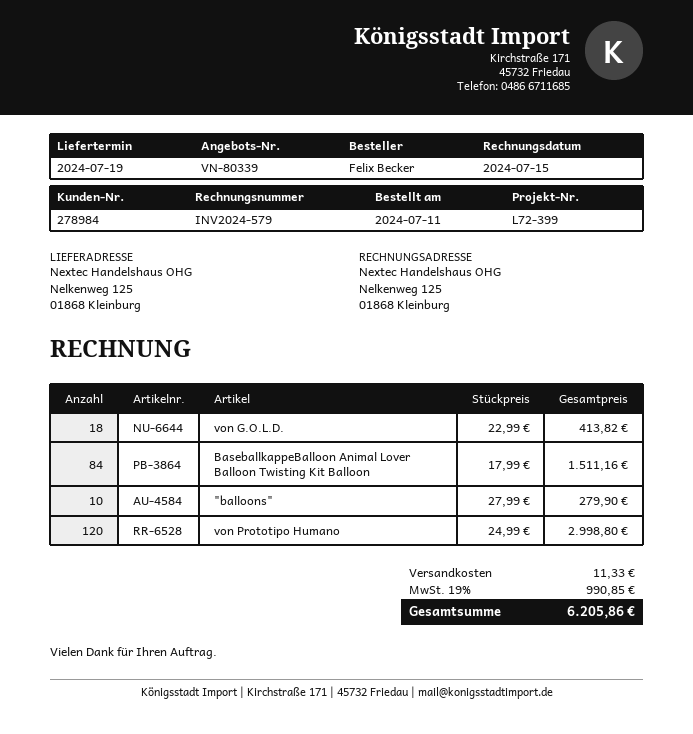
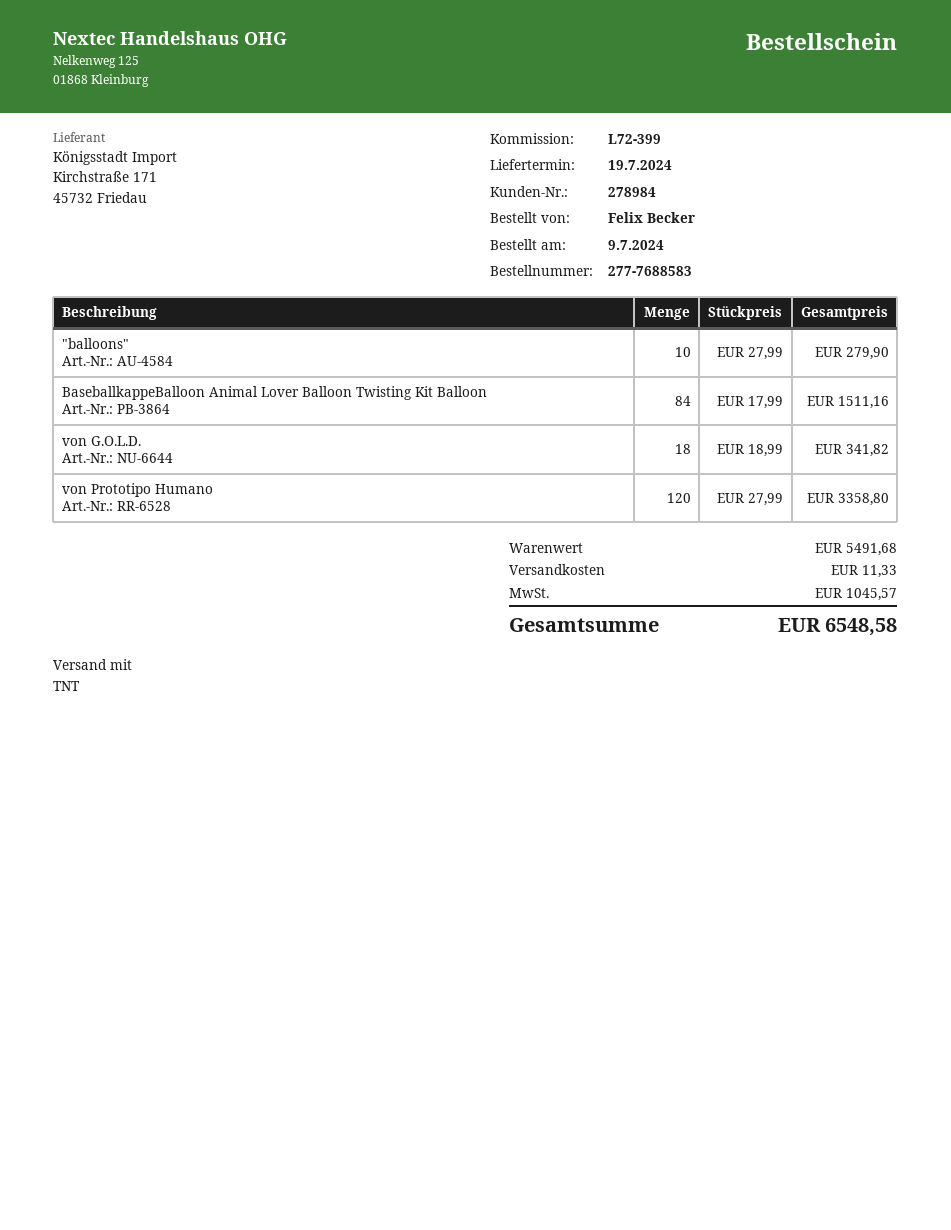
order date: 2024-07-11 -> 2024-07-09
von G.O.L.D.: 18 x 22.99 = 413.82 -> 18 x 18.99 = 341.82
von Prototipo Humano: 120 x 24.99 = 2998.80 -> 120 x 27.99 = 3358.80
tax: 990.85 -> 1045.57
total: 6205.86 -> 6548.58

